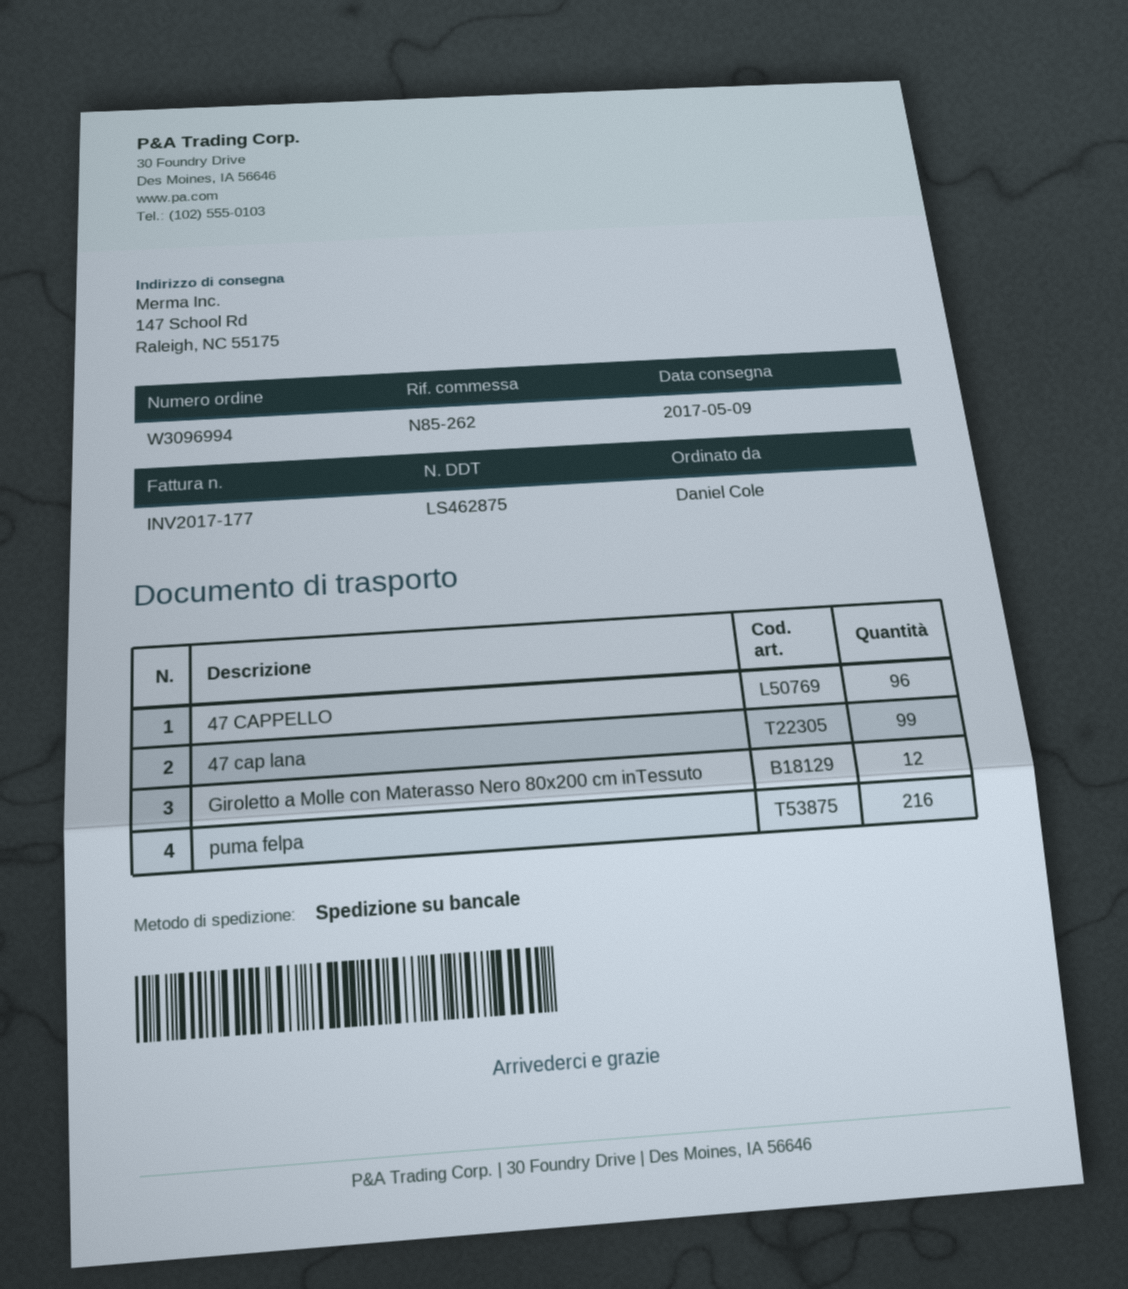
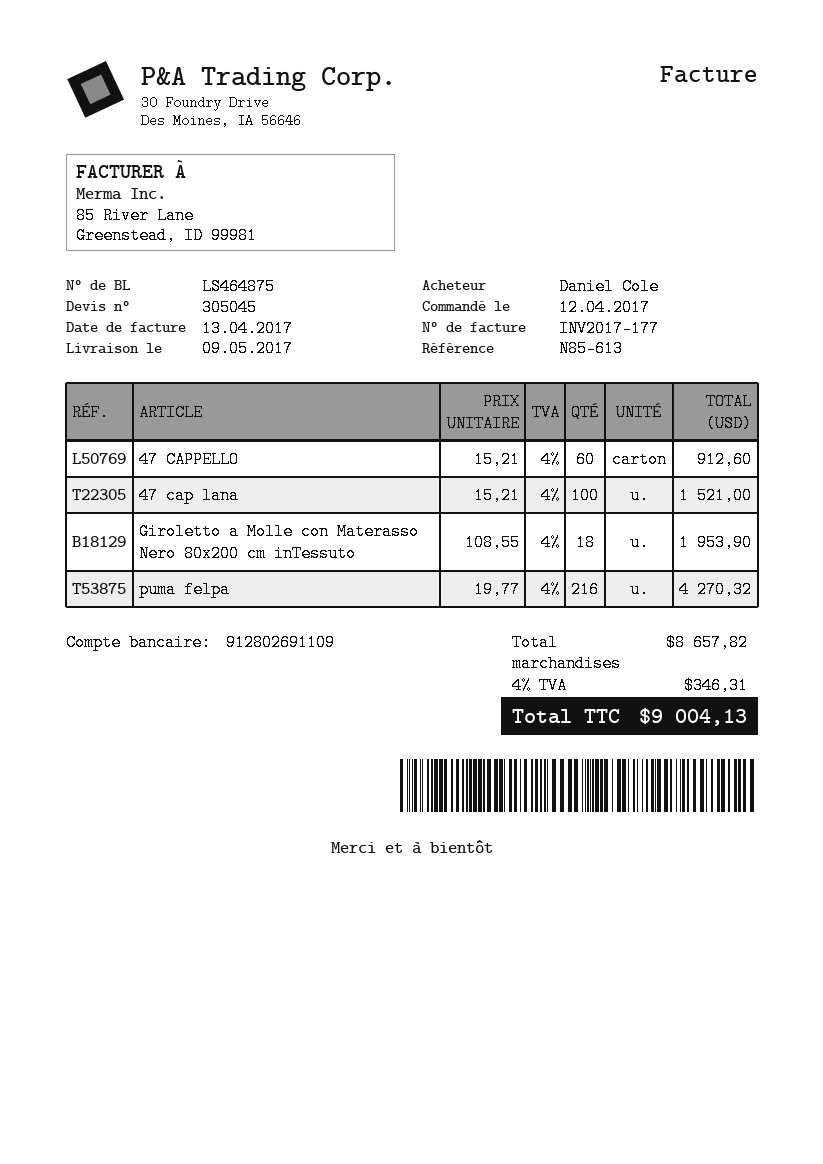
delivery note number: LS462875 -> LS464875
reference: N85-262 -> N85-613
47 CAPPELLO: 96 -> 60
47 cap lana: 99 -> 100
Giroletto a Molle con Materasso Nero 80x200 cm inTessuto: 12 -> 18

